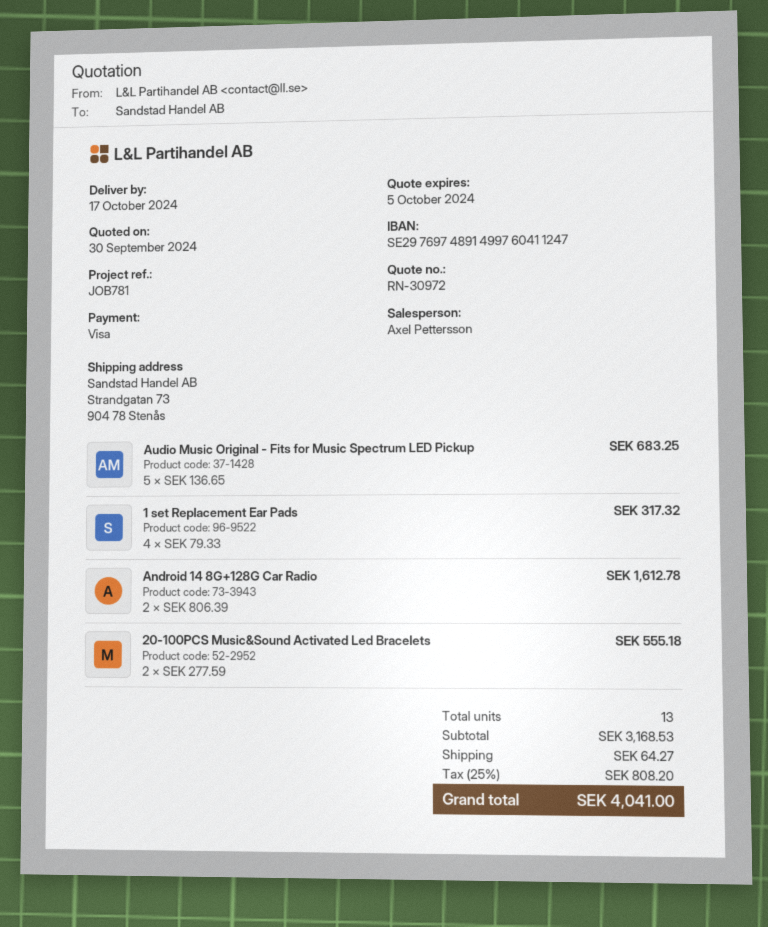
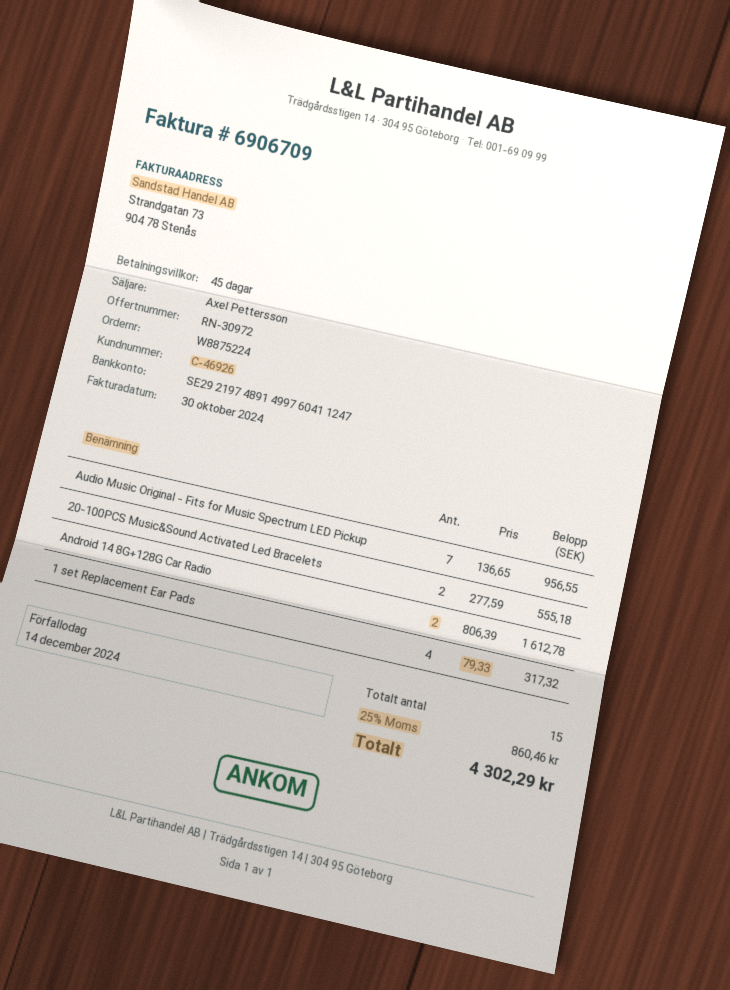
bank account: SE2976974891499760411247 -> SE2921974891499760411247
Audio Music Original - Fits for Music Spectrum LED Pickup: 5 x 136.65 = 683.25 -> 7 x 136.65 = 956.55
total quantity: 13 -> 15
shipping: 64.27 -> none
tax: 25% = 808.20 -> 25% = 860.46
total: 4041.00 -> 4302.29

